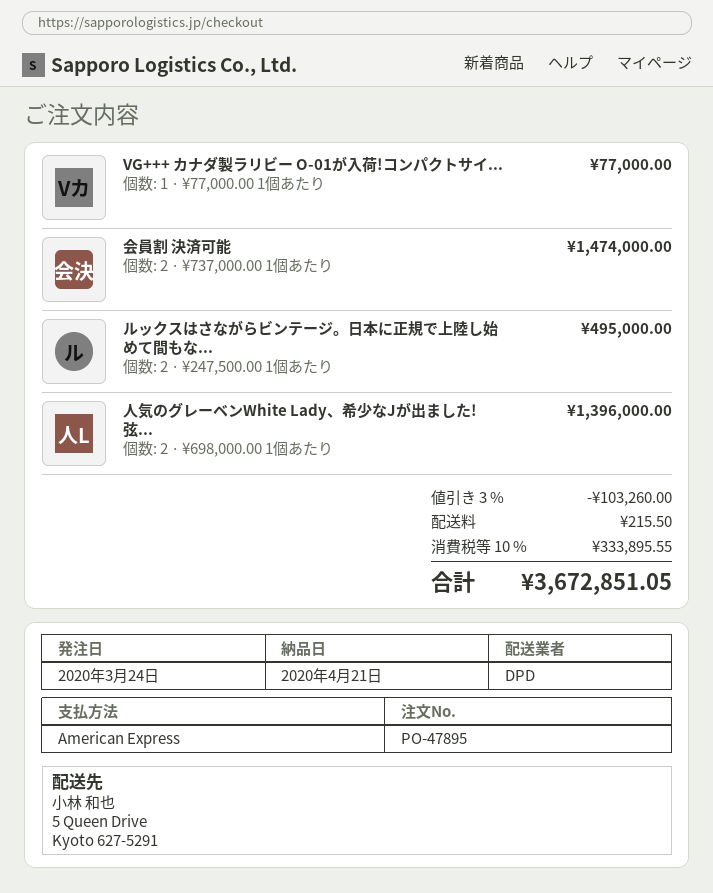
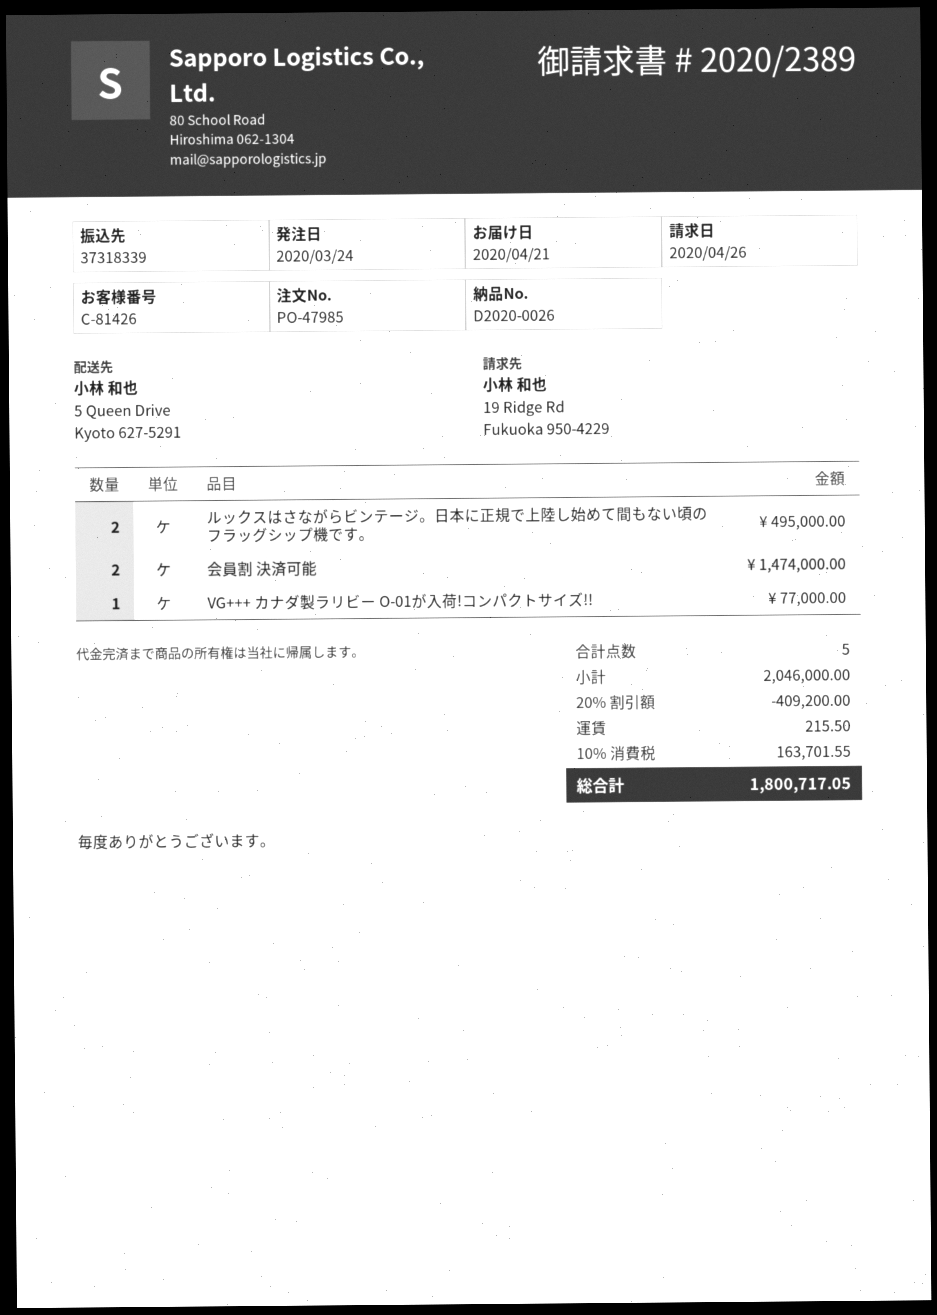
order number: PO-47895 -> PO-47985
人気のグレーベンWhite Lady、希少なJが出ました!弦...: 2 for 1396000.00 -> none
discount: 3% = 103260.00 -> 20% = 409200.00
tax: 10% = 333895.55 -> 10% = 163701.55
total: 3672851.05 -> 1800717.05

